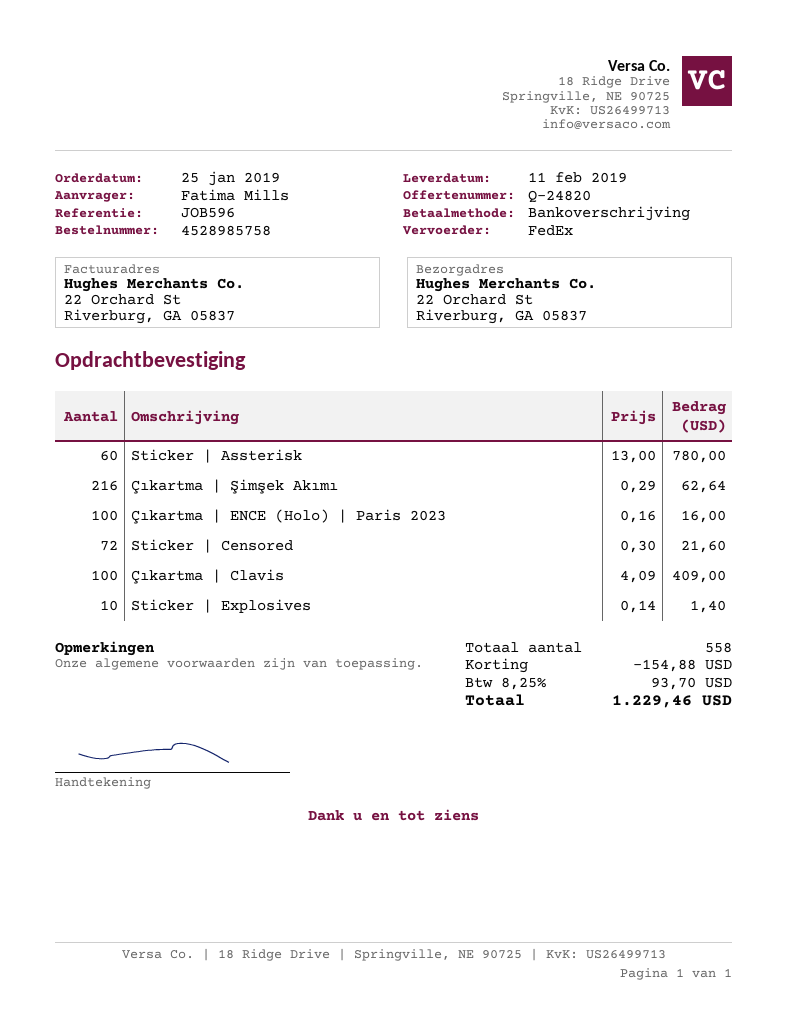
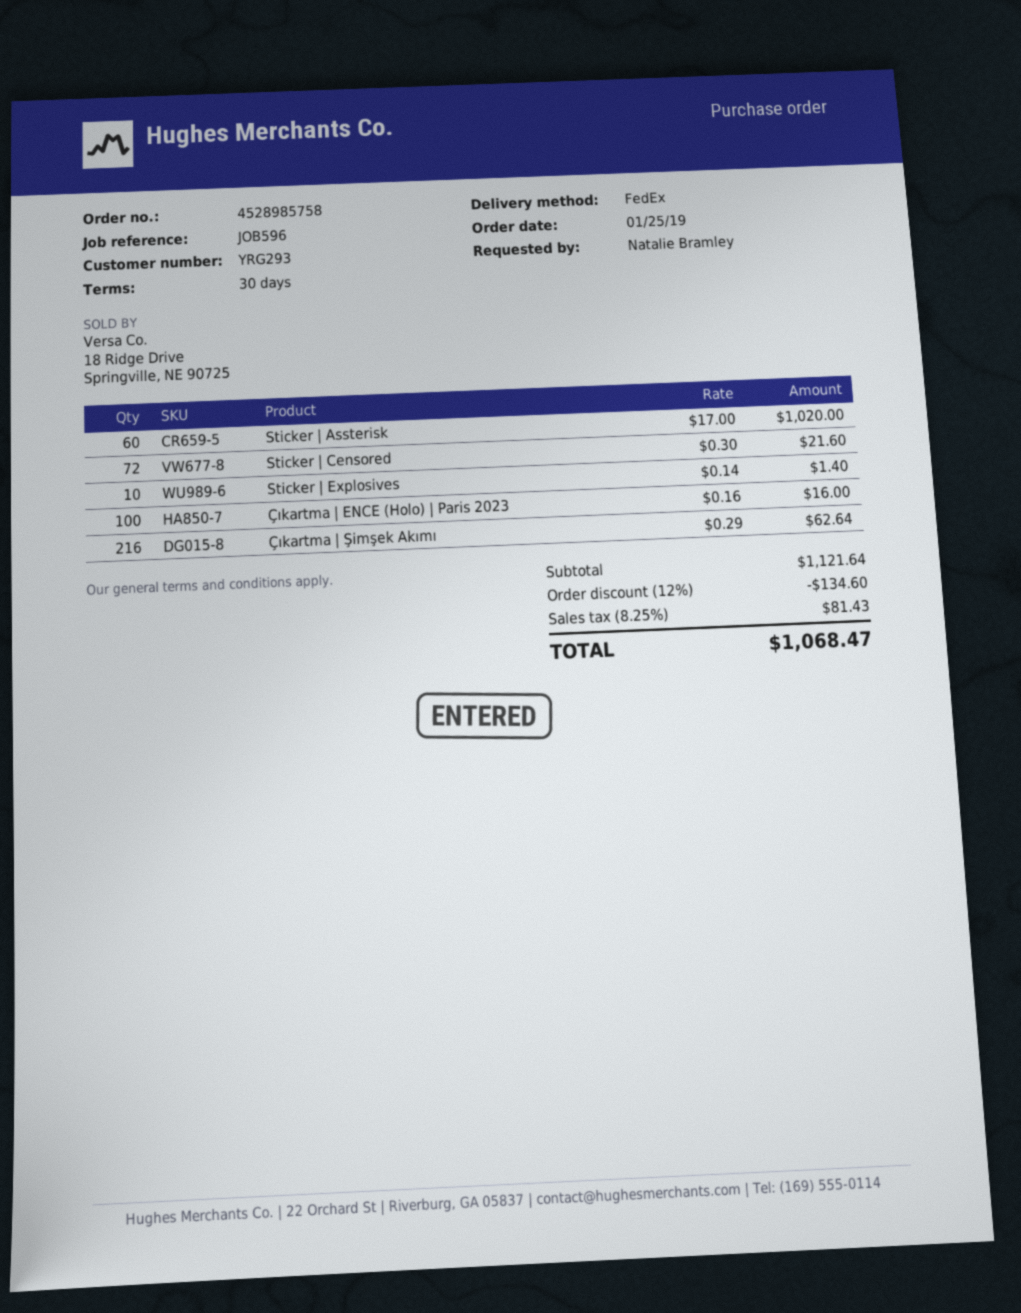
ordered by: Fatima Mills -> Natalie Bramley
Sticker | Assterisk: 60 x 13.00 = 780.00 -> 60 x 17.00 = 1020.00
Çıkartma | Clavis: 100 x 4.09 = 409.00 -> none
discount: 154.88 -> 134.60
tax: 8.25% = 93.70 -> 8.25% = 81.43
total: 1229.46 -> 1068.47

